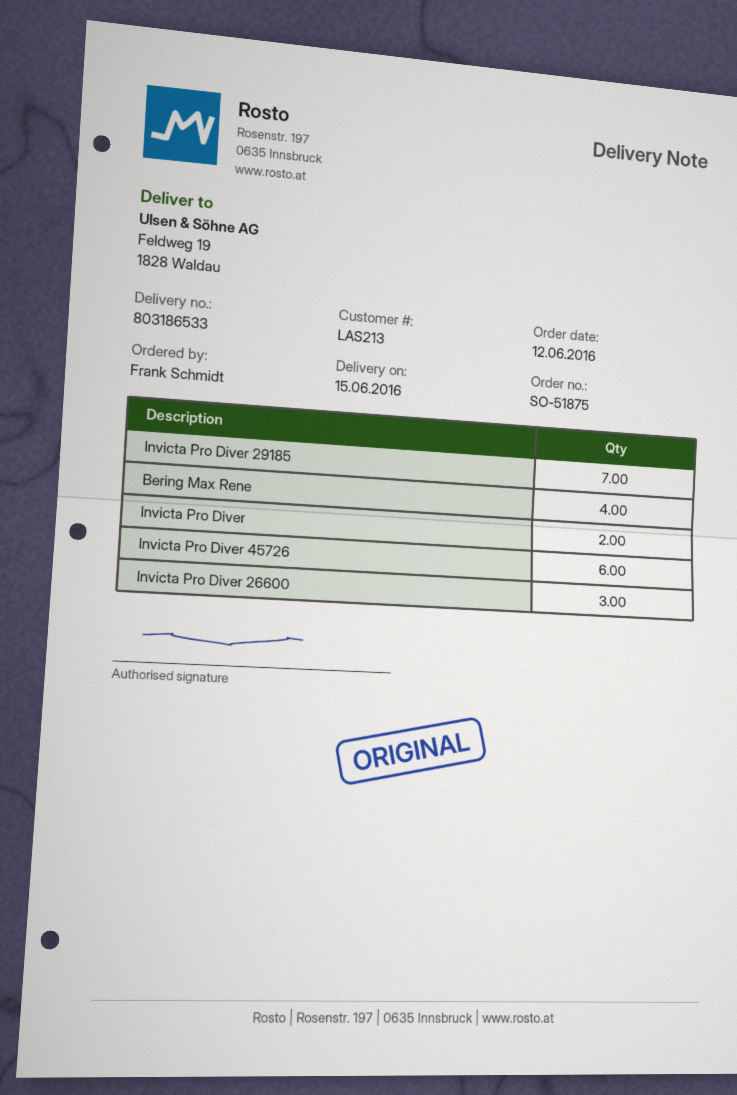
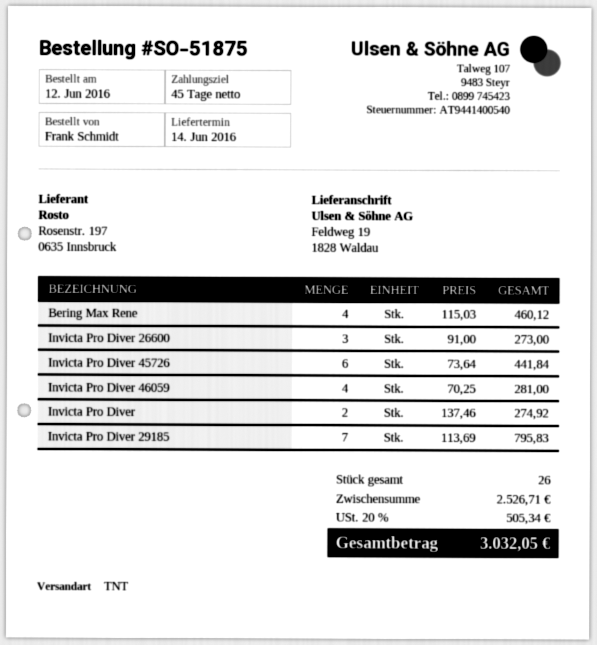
delivery date: 2016-06-15 -> 2016-06-14
Invicta Pro Diver 46059: none -> 4

